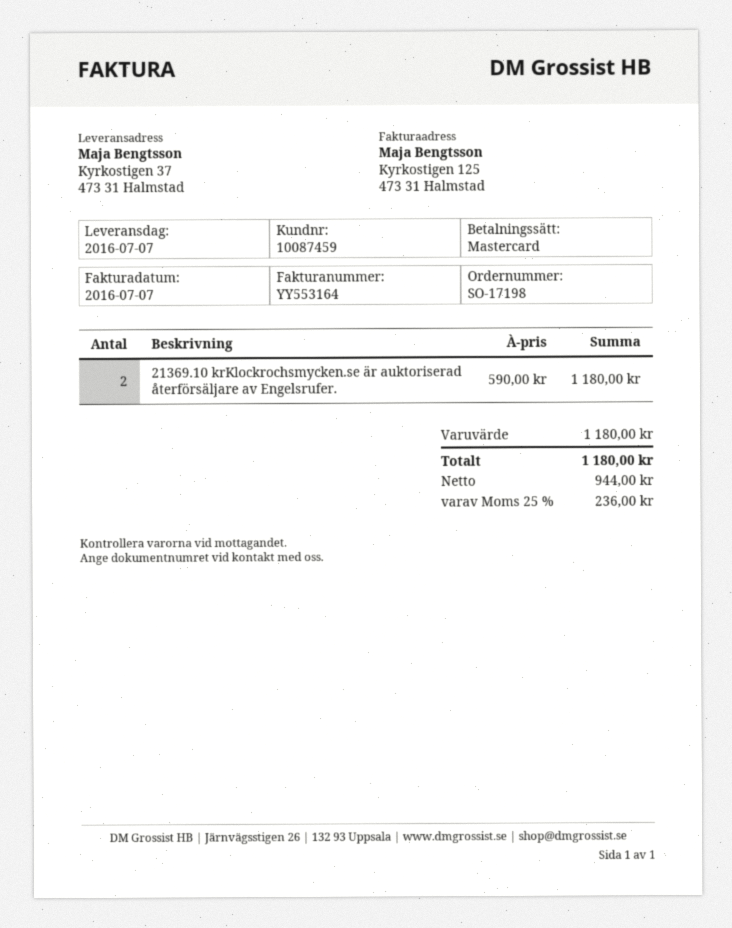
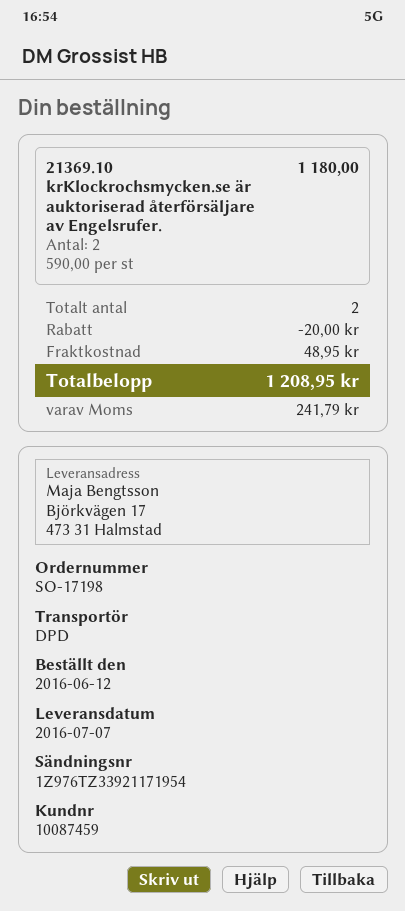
ship to: Kyrkostigen 37, 473 31 Halmstad -> Björkvägen 17, 473 31 Halmstad
discount: none -> 20.00
shipping: none -> 48.95
tax: 236.00 -> 241.79
total: 1180.00 -> 1208.95

